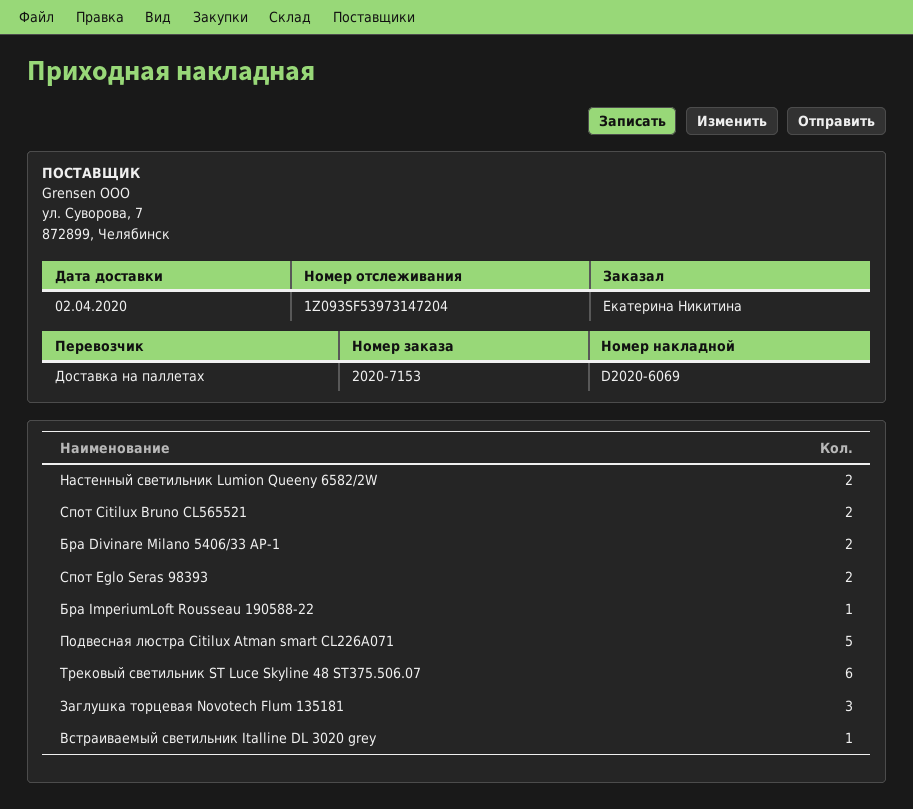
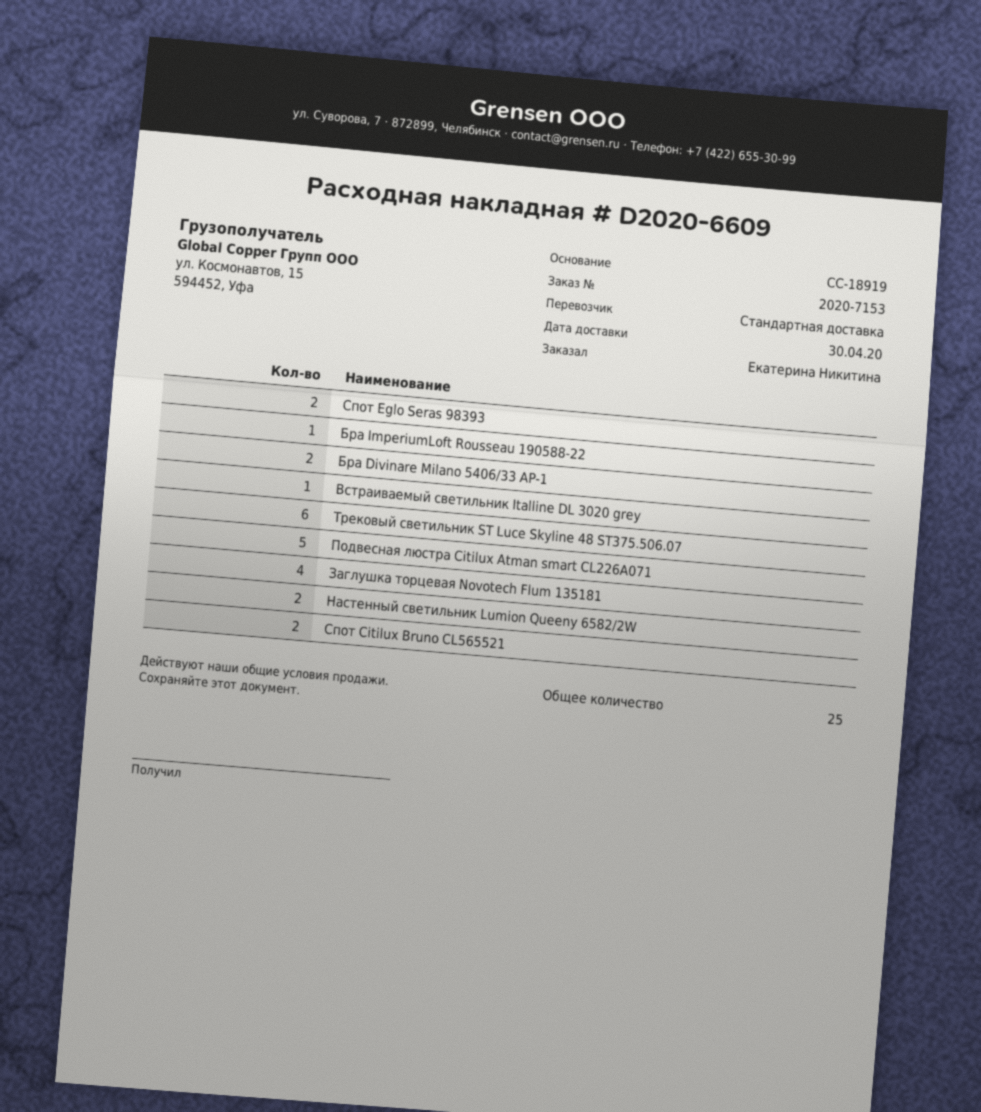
delivery note number: D2020-6069 -> D2020-6609
delivery date: 2020-04-02 -> 2020-04-30
shipping method: pallet freight -> standard
Заглушка торцевая Novotech Flum 135181: 3 -> 4

